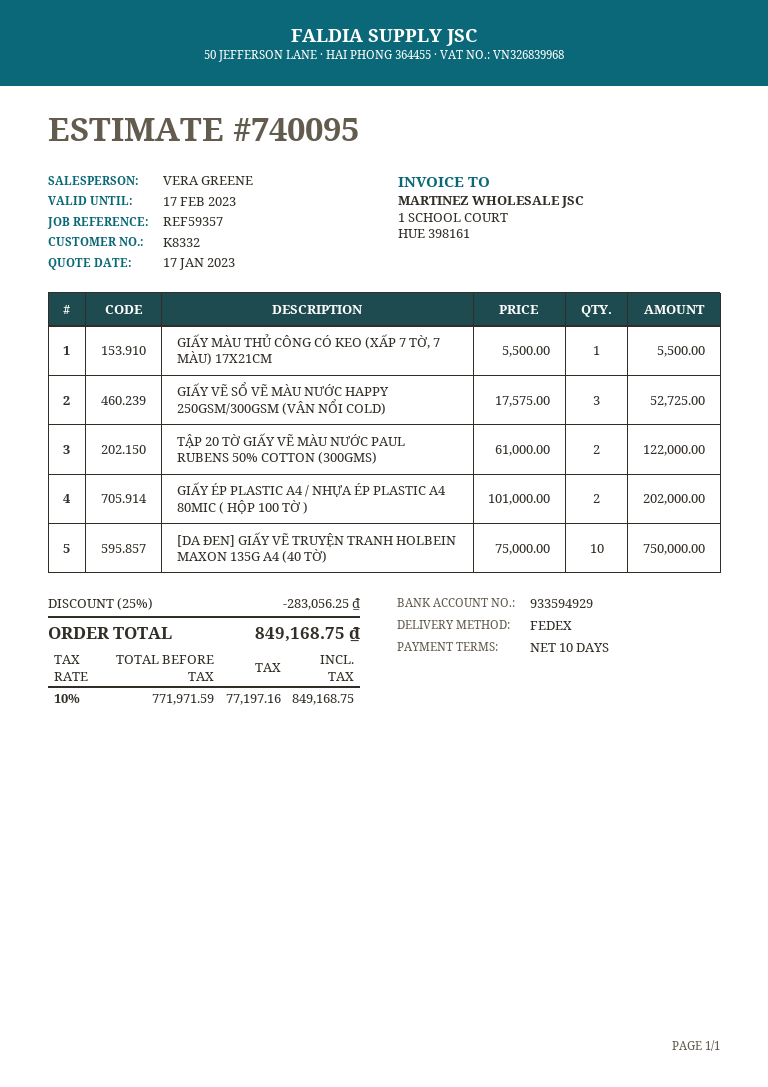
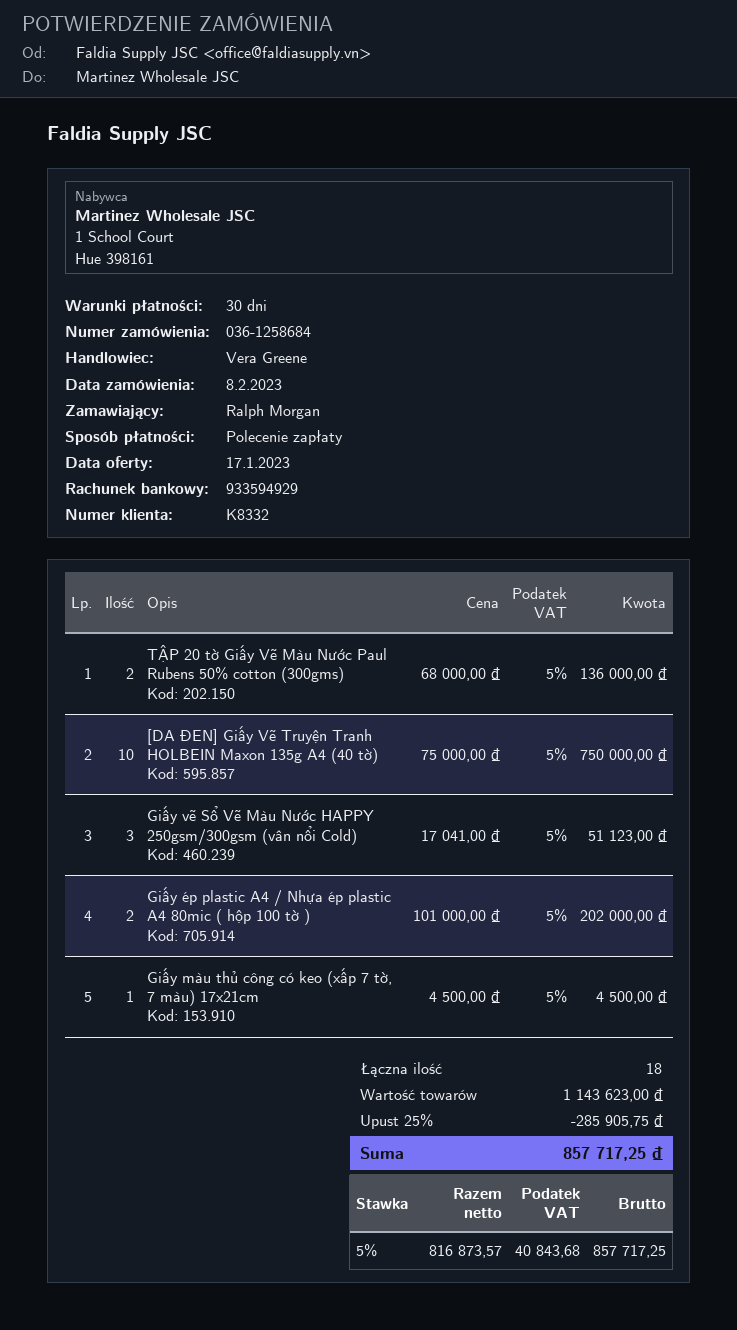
payment terms: 10 days -> 30 days
GIẤY MÀU THỦ CÔNG CÓ KEO (XẤP 7 TỜ, 7 MÀU) 17X21CM: 1 x 5500.00 = 5500.00 -> 1 x 4500.00 = 4500.00
GIẤY VẼ SỔ VẼ MÀU NƯỚC HAPPY 250GSM/300GSM (VÂN NỔI COLD): 3 x 17575.00 = 52725.00 -> 3 x 17041.00 = 51123.00
TẬP 20 TỜ GIẤY VẼ MÀU NƯỚC PAUL RUBENS 50% COTTON (300GMS): 2 x 61000.00 = 122000.00 -> 2 x 68000.00 = 136000.00
discount: 25% = 283056.25 -> 25% = 285905.75
net: 771971.59 -> 816873.57
tax: 10% = 77197.16 -> 5% = 40843.68
total: 849168.75 -> 857717.25

